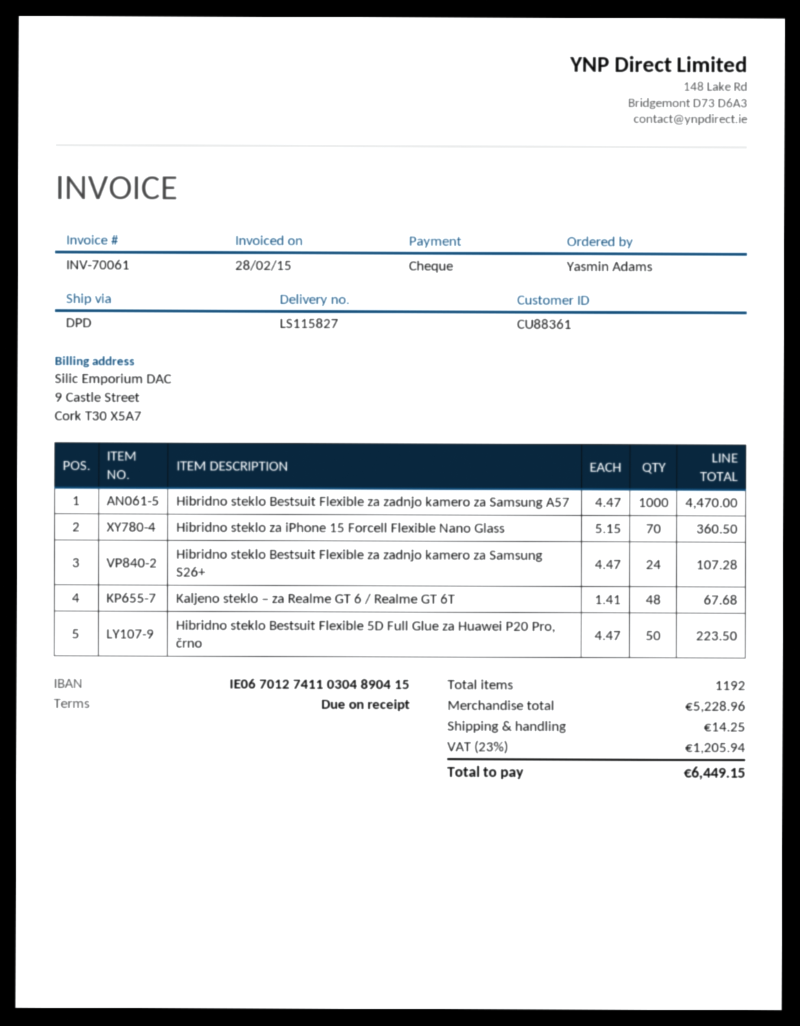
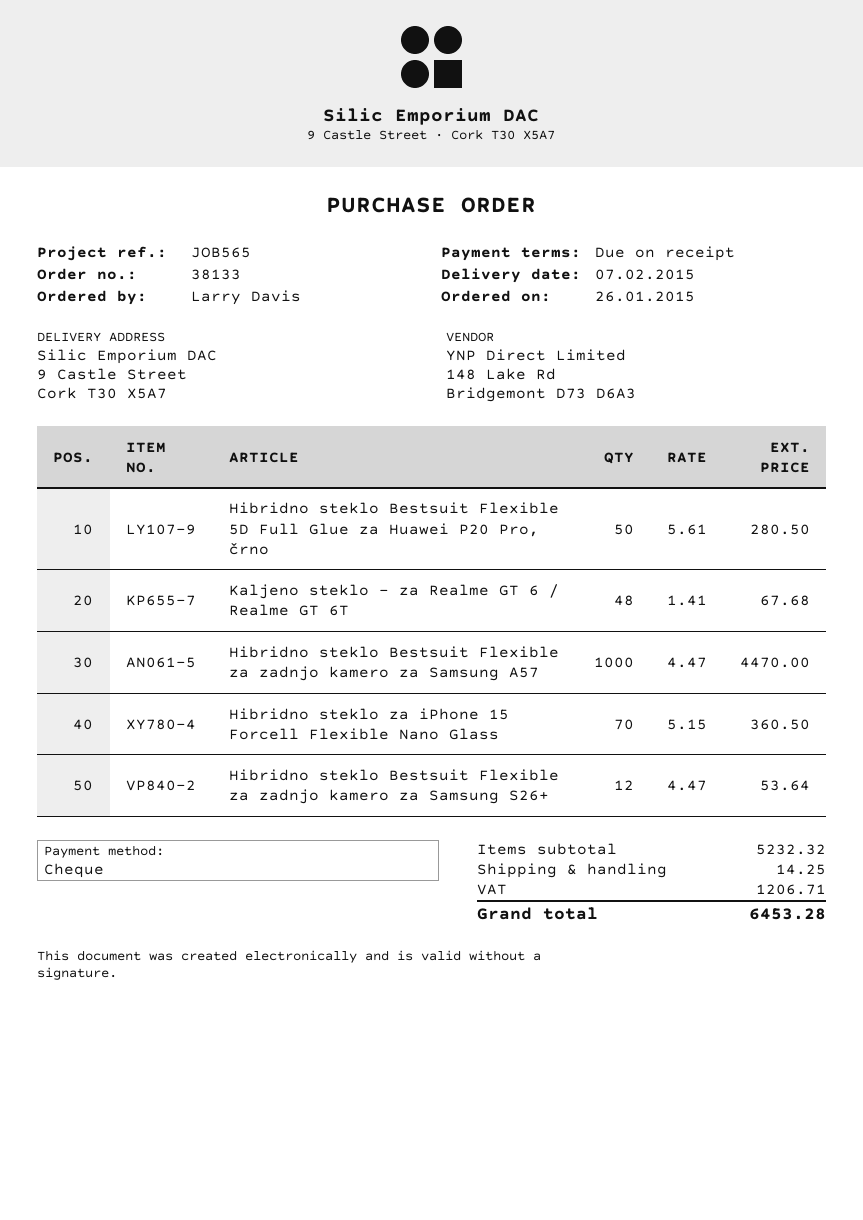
ordered by: Yasmin Adams -> Larry Davis
Hibridno steklo Bestsuit Flexible za zadnjo kamero za Samsung S26+: 24 x 4.47 = 107.28 -> 12 x 4.47 = 53.64
Hibridno steklo Bestsuit Flexible 5D Full Glue za Huawei P20 Pro, črno: 50 x 4.47 = 223.50 -> 50 x 5.61 = 280.50
subtotal: 5228.96 -> 5232.32
tax: 1205.94 -> 1206.71
total: 6449.15 -> 6453.28

